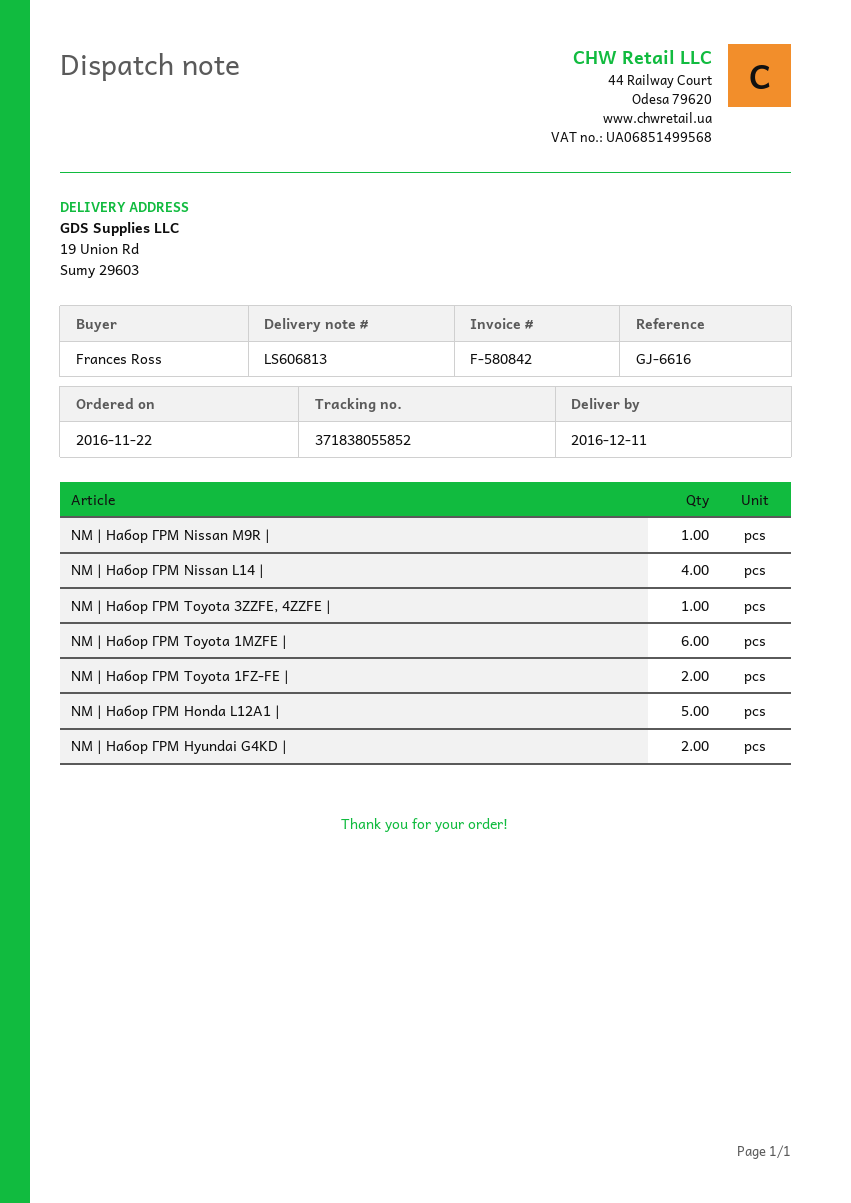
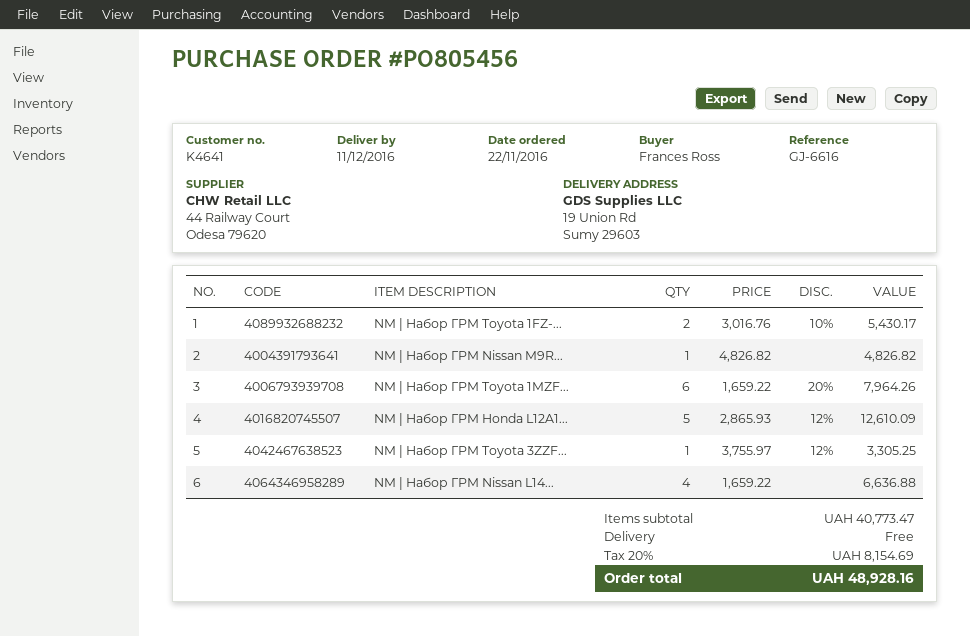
NM | Набор ГРМ Hyundai G4KD |: 2 -> none

